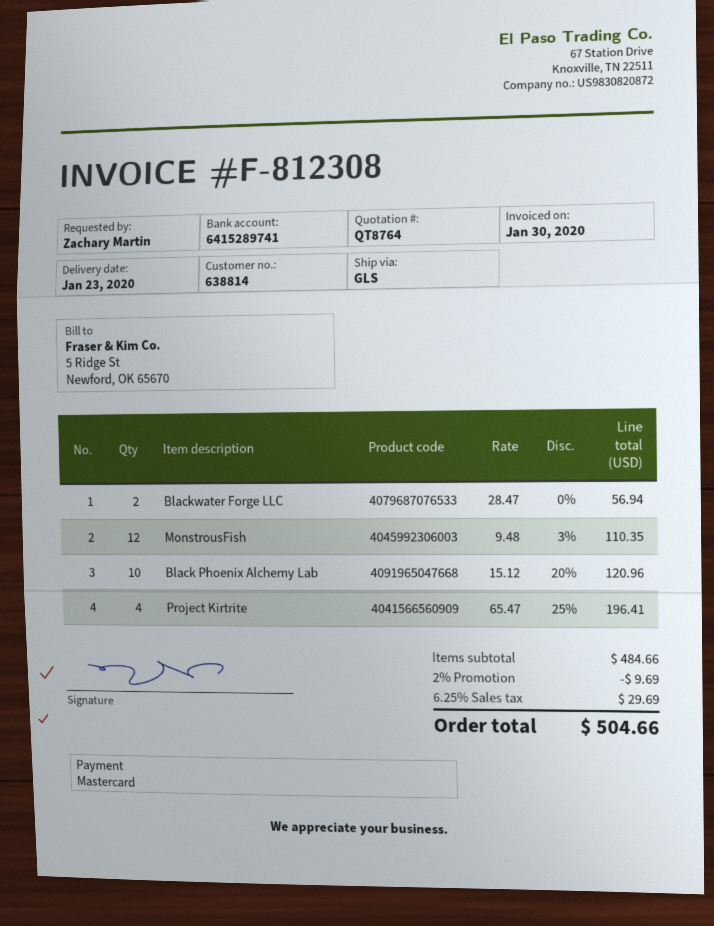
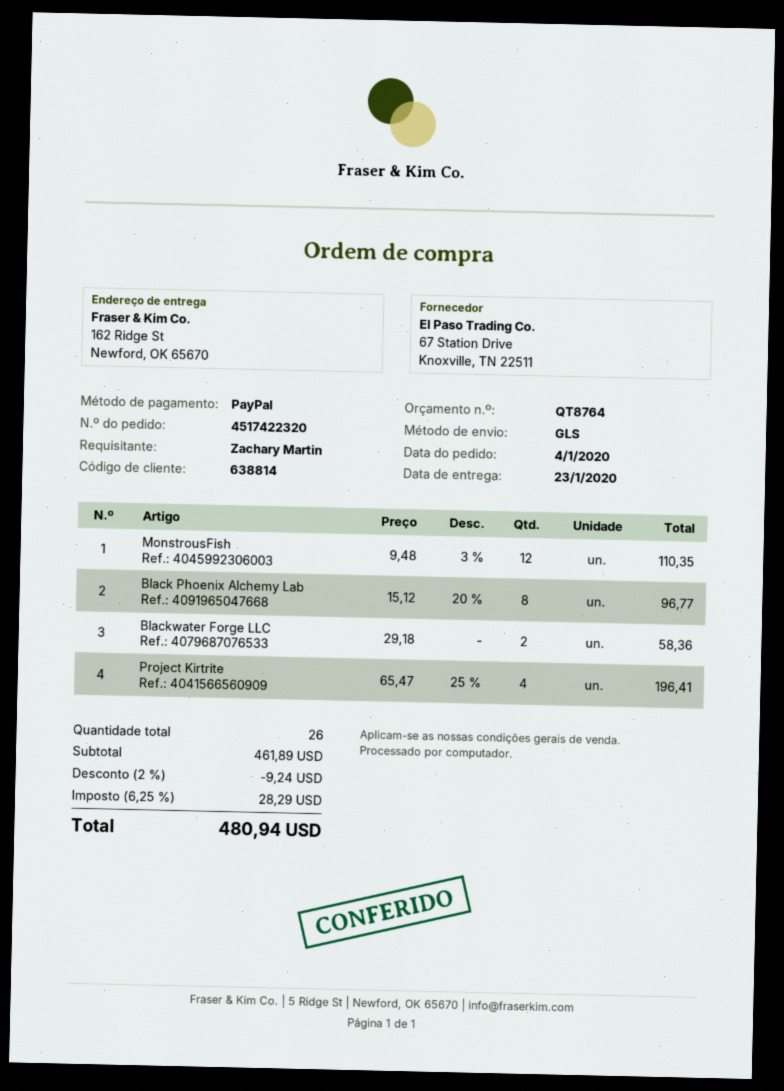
payment method: Mastercard -> PayPal
Blackwater Forge LLC: 2 x 28.47 = 56.94 -> 2 x 29.18 = 58.36
Black Phoenix Alchemy Lab: 10 x 15.12 - 20% = 120.96 -> 8 x 15.12 - 20% = 96.77
subtotal: 484.66 -> 461.89
discount: 2% = 9.69 -> 2% = 9.24
tax: 6.25% = 29.69 -> 6.25% = 28.29
total: 504.66 -> 480.94

